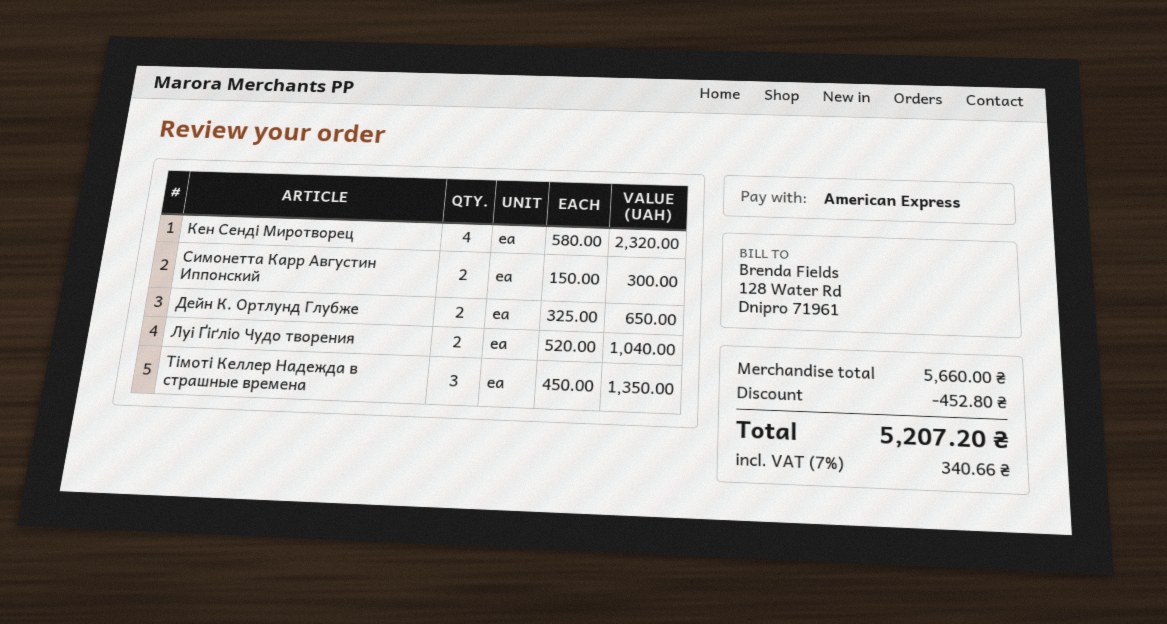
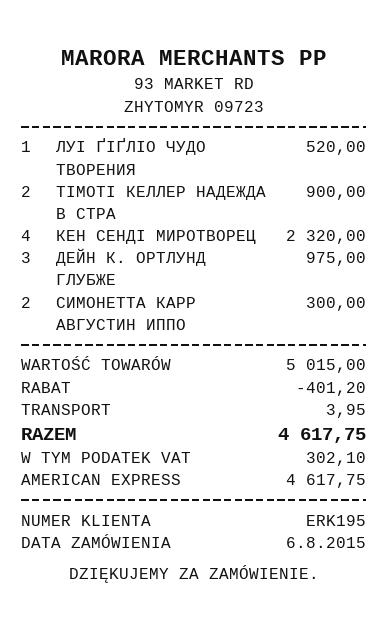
Дейн К. Ортлунд Глубже: 2 for 650.00 -> 3 for 975.00
Луі Ґіґліо Чудо творения: 2 for 1040.00 -> 1 for 520.00
Тімоті Келлер Надежда в страшные времена: 3 for 1350.00 -> 2 for 900.00
subtotal: 5660.00 -> 5015.00
discount: 452.80 -> 401.20
shipping: none -> 3.95
tax: 340.66 -> 302.10
total: 5207.20 -> 4617.75

